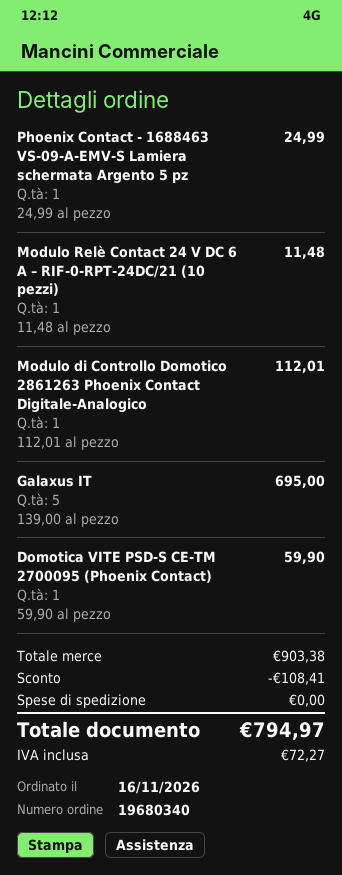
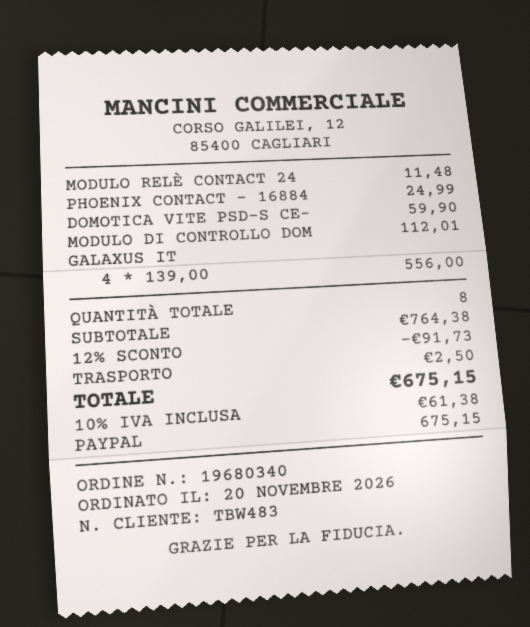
order date: 2026-11-16 -> 2026-11-20
Galaxus IT: 5 x 139.00 = 695.00 -> 4 x 139.00 = 556.00
subtotal: 903.38 -> 764.38
discount: 108.41 -> 91.73
shipping: 0.00 -> 2.50
tax: 72.27 -> 61.38
total: 794.97 -> 675.15

